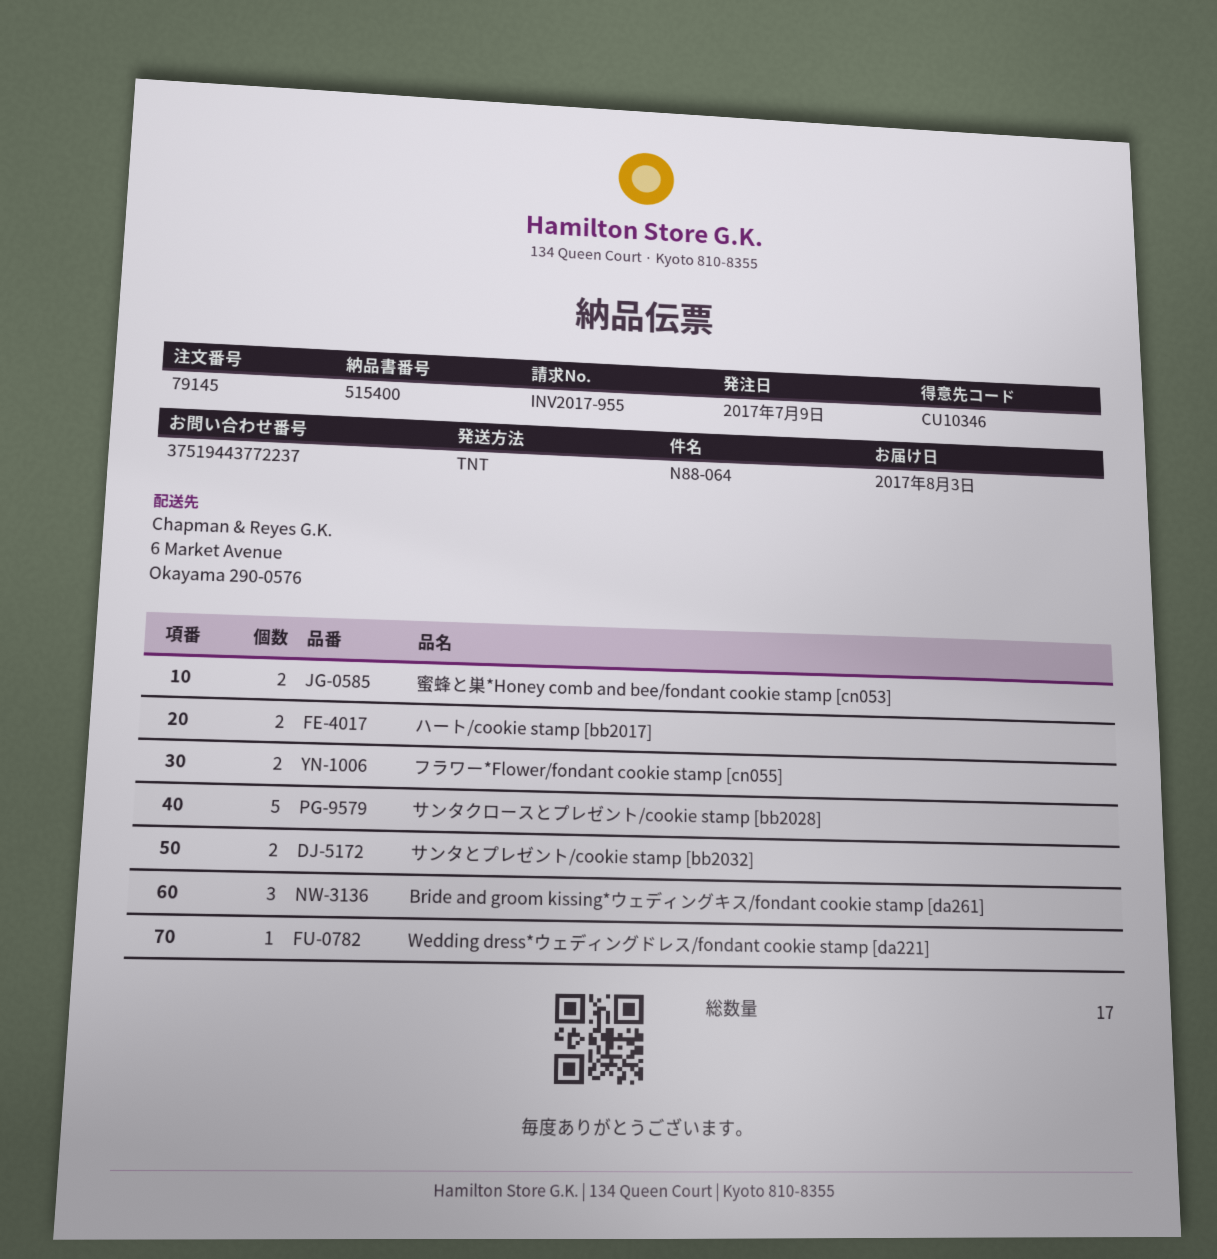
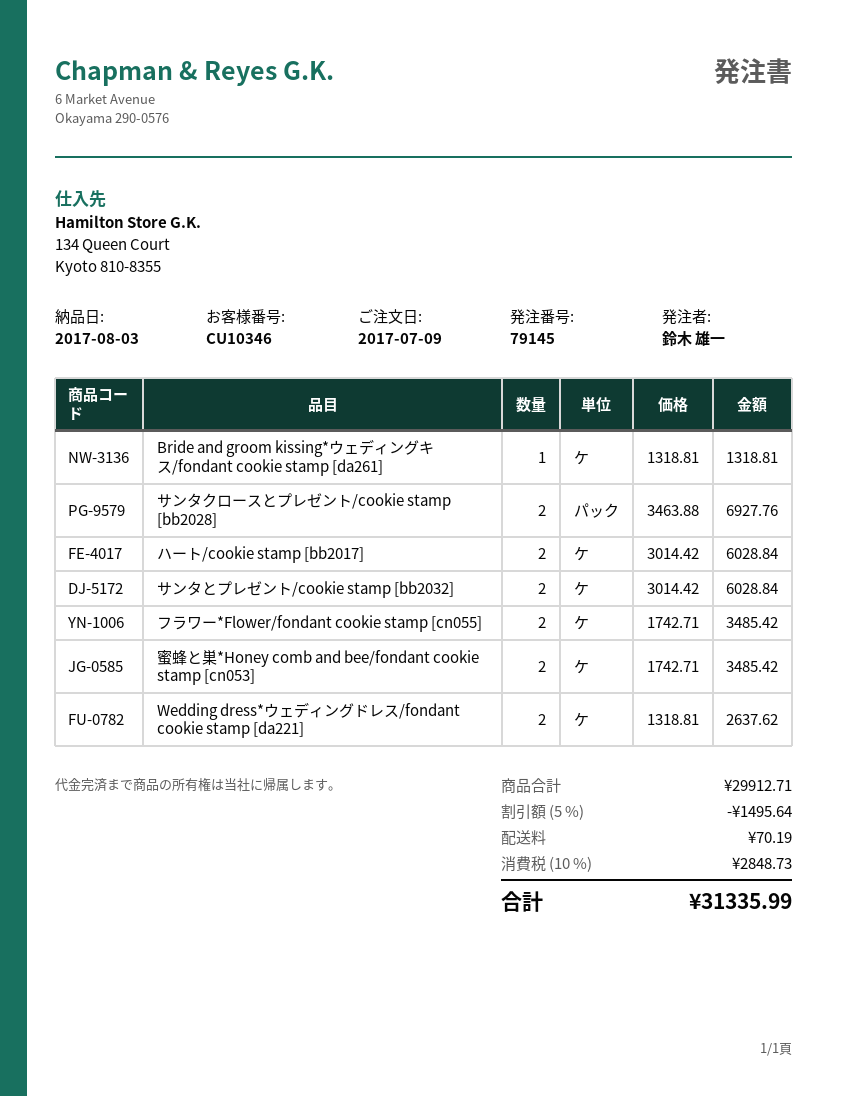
サンタクロースとプレゼント/cookie stamp [bb2028]: 5 -> 2
Bride and groom kissing*ウェディングキス/fondant cookie stamp [da261]: 3 -> 1
Wedding dress*ウェディングドレス/fondant cookie stamp [da221]: 1 -> 2

